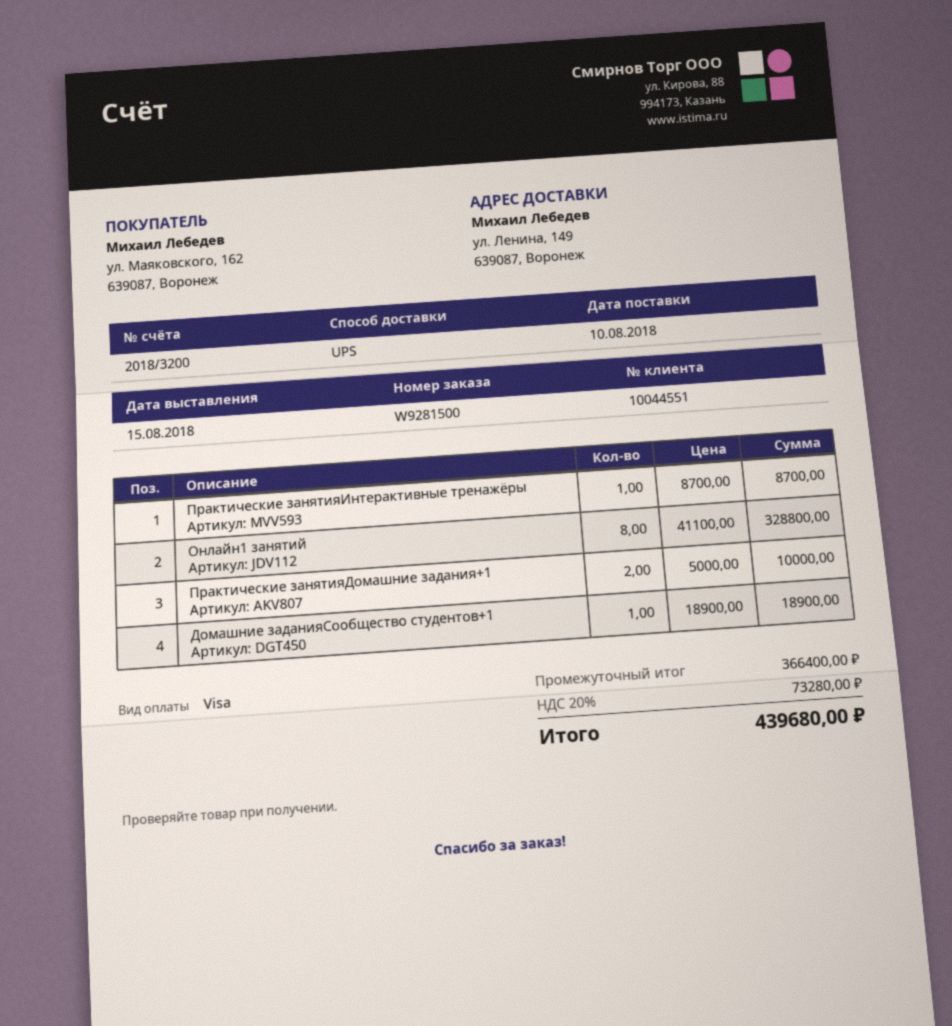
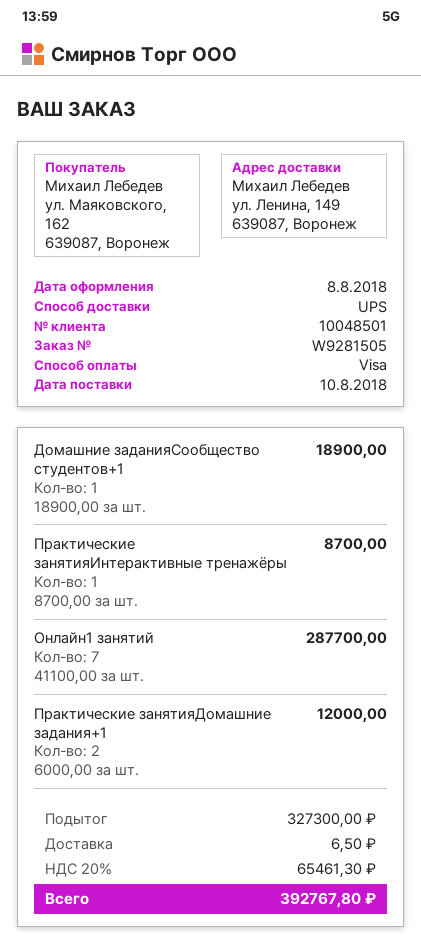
order number: W9281500 -> W9281505
customer number: 10044551 -> 10048501
Онлайн1 занятий: 8 x 41100.00 = 328800.00 -> 7 x 41100.00 = 287700.00
Практические занятияДомашние задания+1: 2 x 5000.00 = 10000.00 -> 2 x 6000.00 = 12000.00
subtotal: 366400.00 -> 327300.00
shipping: none -> 6.50
tax: 20% = 73280.00 -> 20% = 65461.30
total: 439680.00 -> 392767.80

